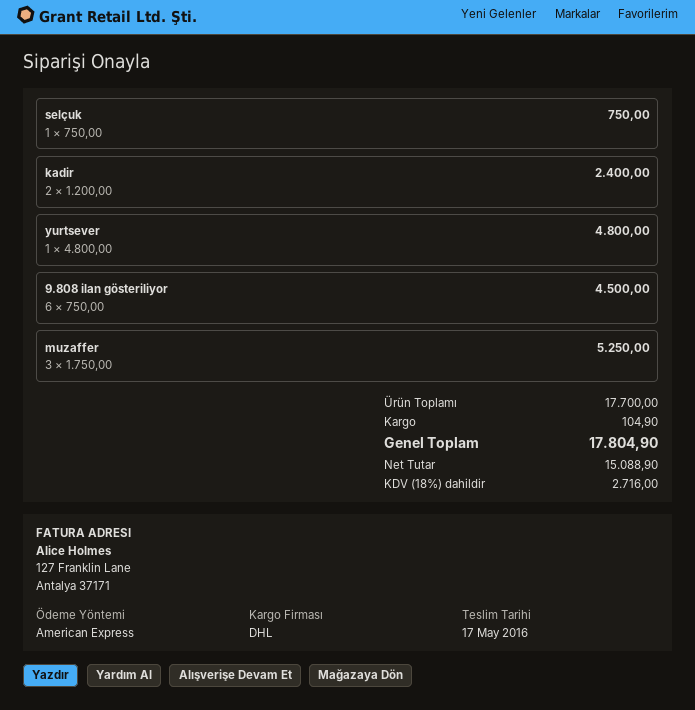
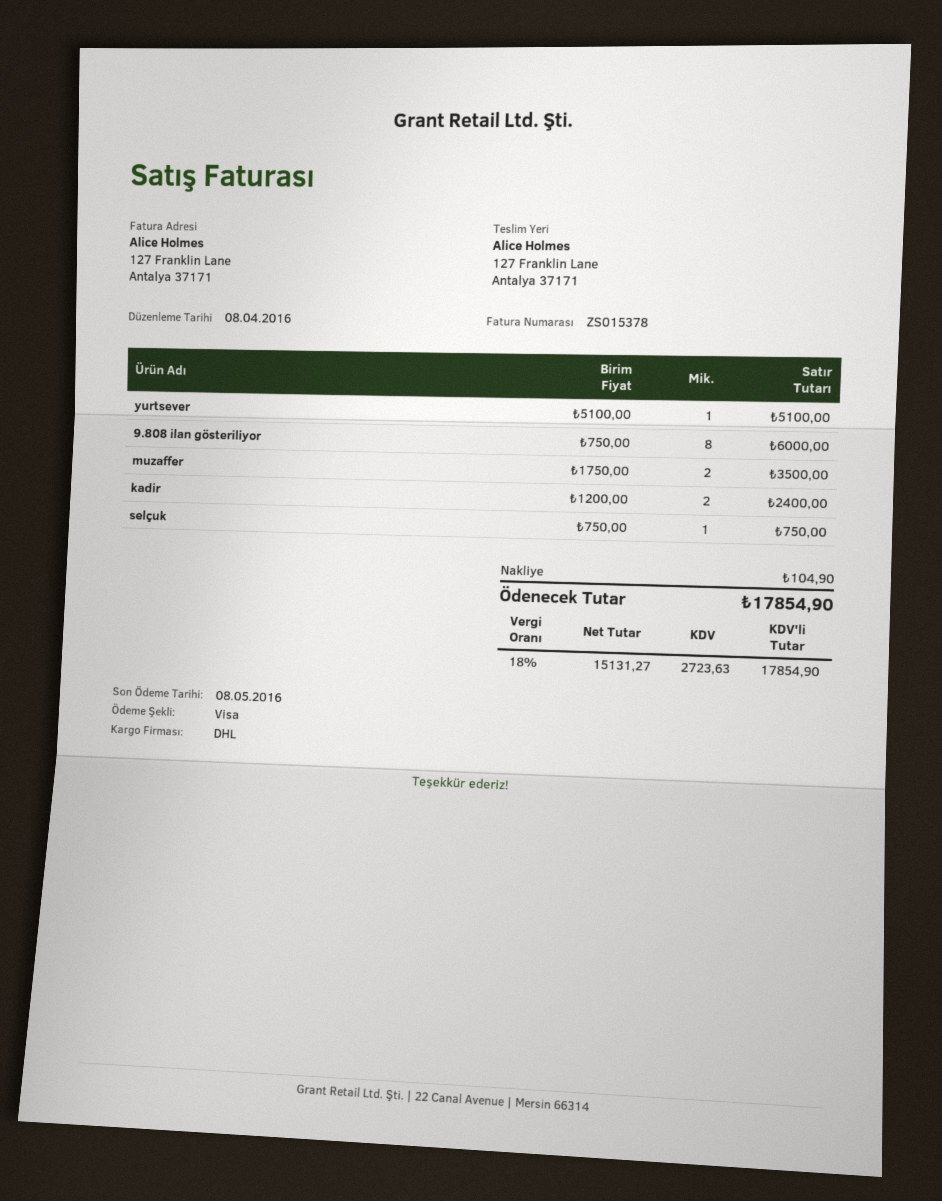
payment method: American Express -> Visa
yurtsever: 1 x 4800.00 = 4800.00 -> 1 x 5100.00 = 5100.00
9.808 ilan gösteriliyor: 6 x 750.00 = 4500.00 -> 8 x 750.00 = 6000.00
muzaffer: 3 x 1750.00 = 5250.00 -> 2 x 1750.00 = 3500.00
net: 15088.90 -> 15131.27
tax: 18% = 2716.00 -> 18% = 2723.63
total: 17804.90 -> 17854.90

